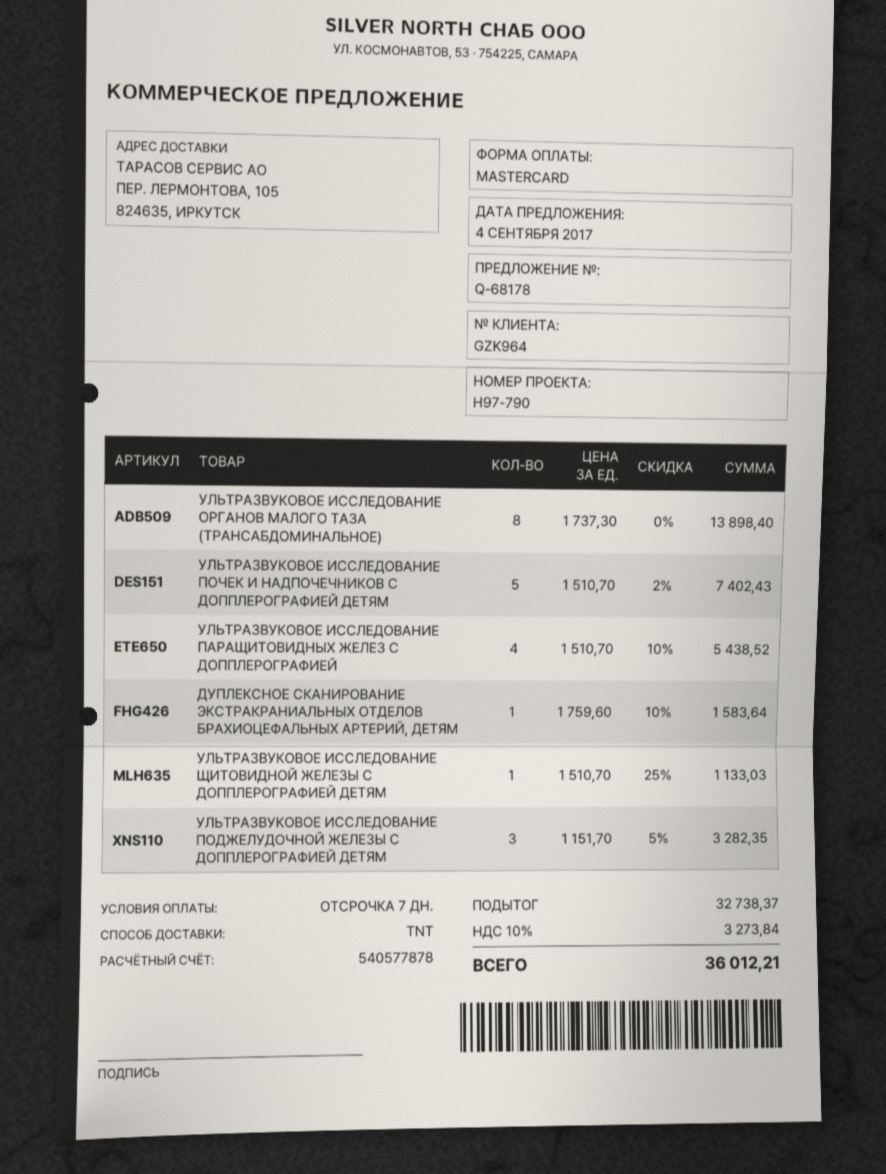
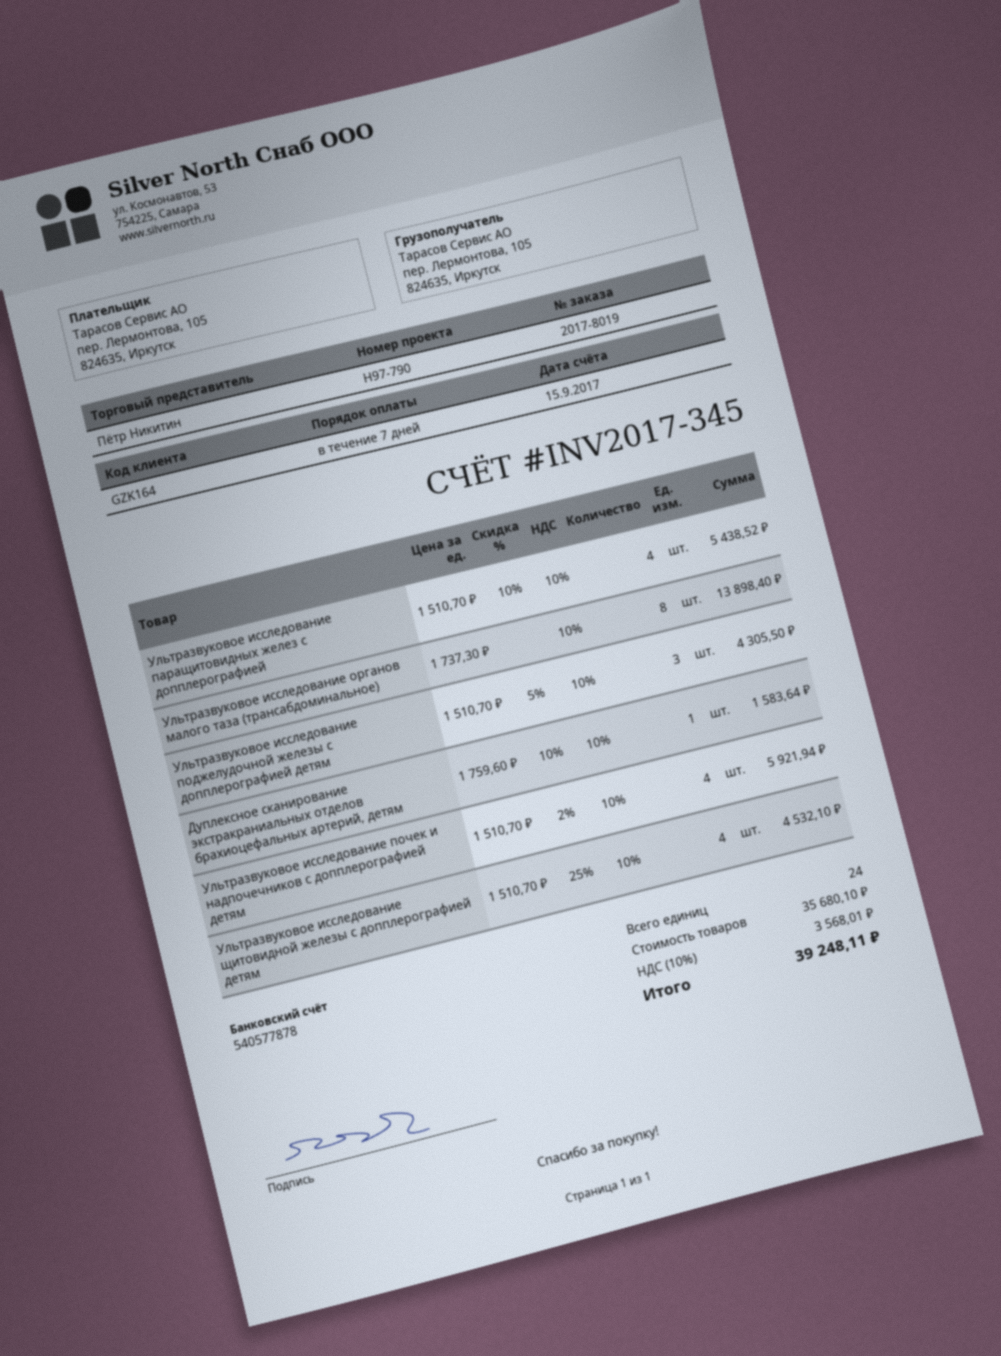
customer number: GZK964 -> GZK164
УЛЬТРАЗВУКОВОЕ ИССЛЕДОВАНИЕ ПОЧЕК И НАДПОЧЕЧНИКОВ С ДОППЛЕРОГРАФИЕЙ ДЕТЯМ: 5 x 1510.70 - 2% = 7402.43 -> 4 x 1510.70 - 2% = 5921.94
УЛЬТРАЗВУКОВОЕ ИССЛЕДОВАНИЕ ЩИТОВИДНОЙ ЖЕЛЕЗЫ С ДОППЛЕРОГРАФИЕЙ ДЕТЯМ: 1 x 1510.70 - 25% = 1133.03 -> 4 x 1510.70 - 25% = 4532.10
УЛЬТРАЗВУКОВОЕ ИССЛЕДОВАНИЕ ПОДЖЕЛУДОЧНОЙ ЖЕЛЕЗЫ С ДОППЛЕРОГРАФИЕЙ ДЕТЯМ: 3 x 1151.70 - 5% = 3282.35 -> 3 x 1510.70 - 5% = 4305.50
subtotal: 32738.37 -> 35680.10
tax: 10% = 3273.84 -> 10% = 3568.01
total: 36012.21 -> 39248.11

